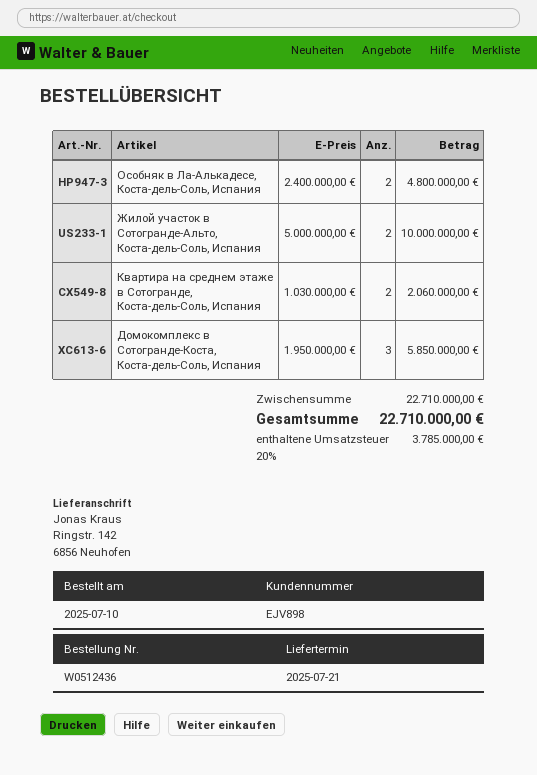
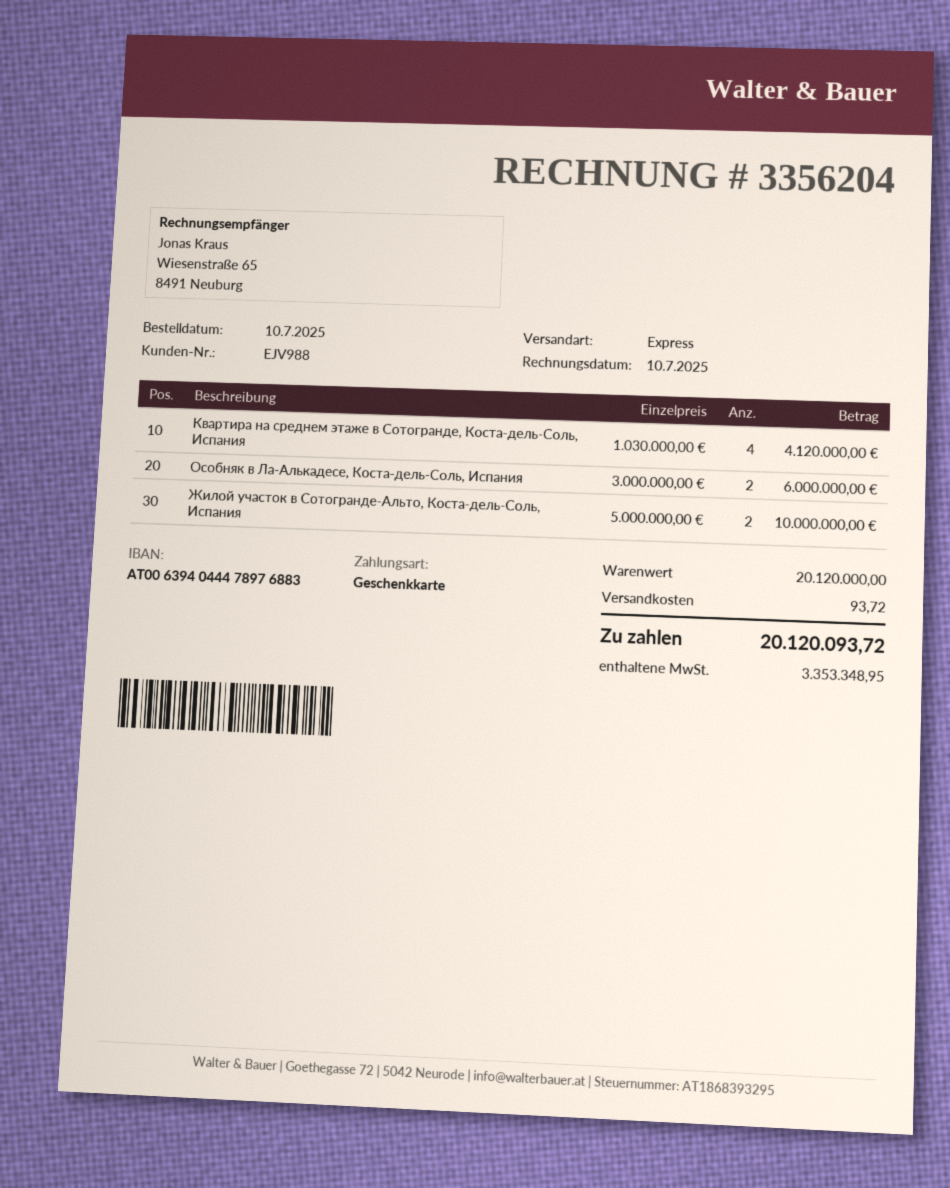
customer number: EJV898 -> EJV988
Особняк в Ла-Алькадесе, Коста-дель-Соль, Испания: 2 x 2400000.00 = 4800000.00 -> 2 x 3000000.00 = 6000000.00
Квартира на среднем этаже в Сотогранде, Коста-дель-Соль, Испания: 2 x 1030000.00 = 2060000.00 -> 4 x 1030000.00 = 4120000.00
Домокомплекс в Сотогранде-Коста, Коста-дель-Соль, Испания: 3 x 1950000.00 = 5850000.00 -> none
subtotal: 22710000.00 -> 20120000.00
shipping: none -> 93.72
tax: 3785000.00 -> 3353348.95
total: 22710000.00 -> 20120093.72

